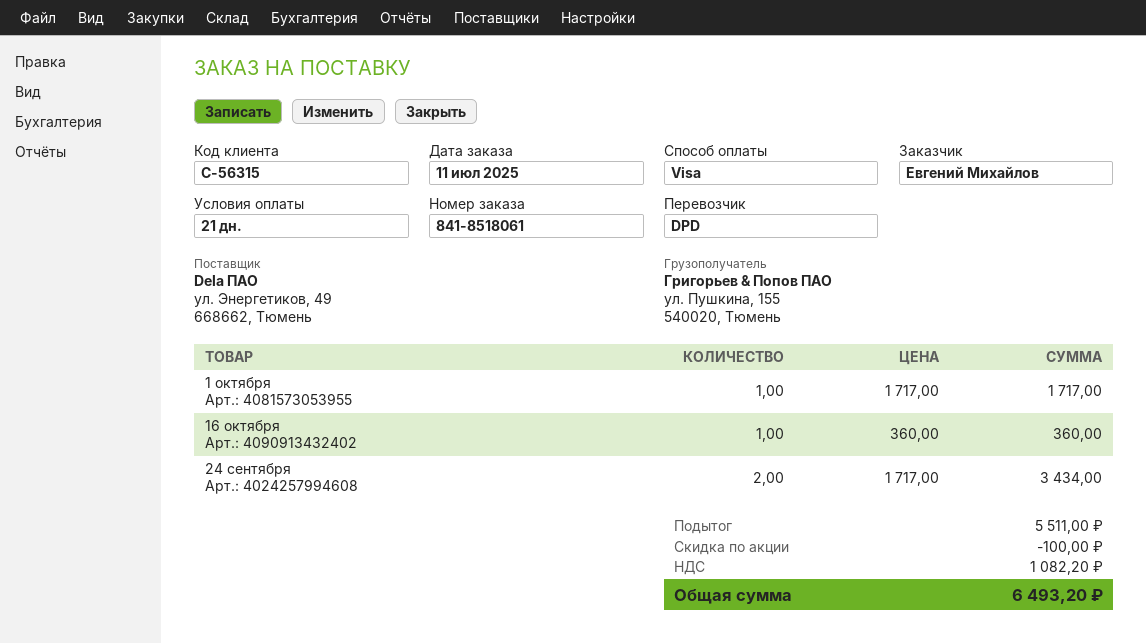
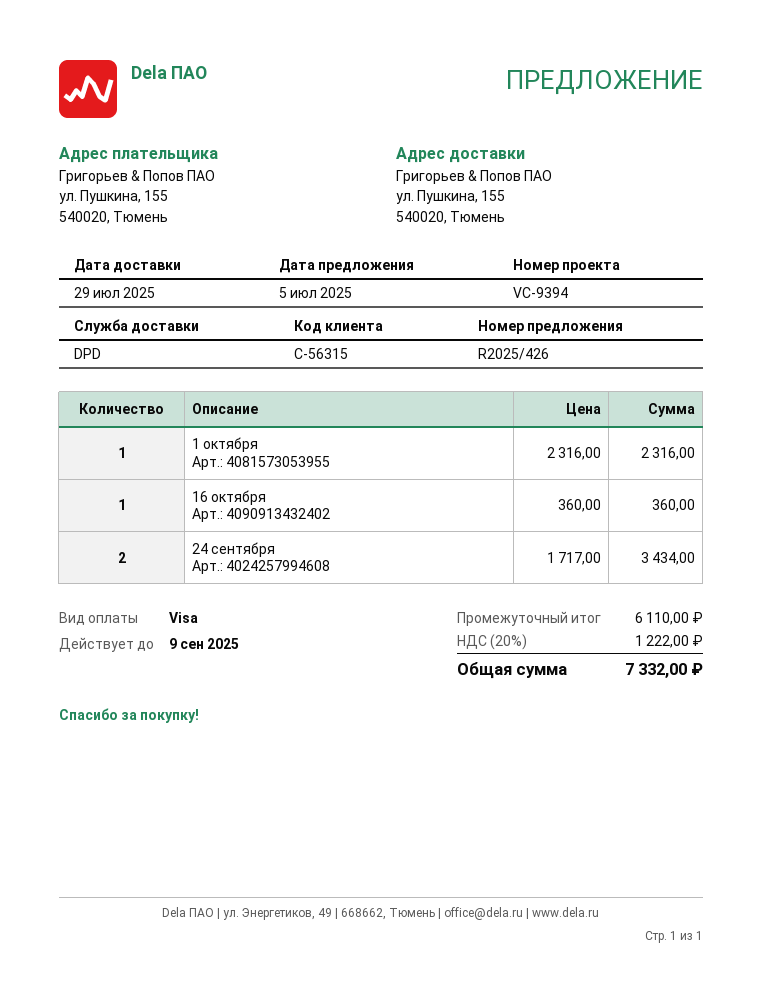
1 октября: 1 x 1717.00 = 1717.00 -> 1 x 2316.00 = 2316.00
subtotal: 5511.00 -> 6110.00
discount: 100.00 -> none
tax: 1082.20 -> 1222.00
total: 6493.20 -> 7332.00

